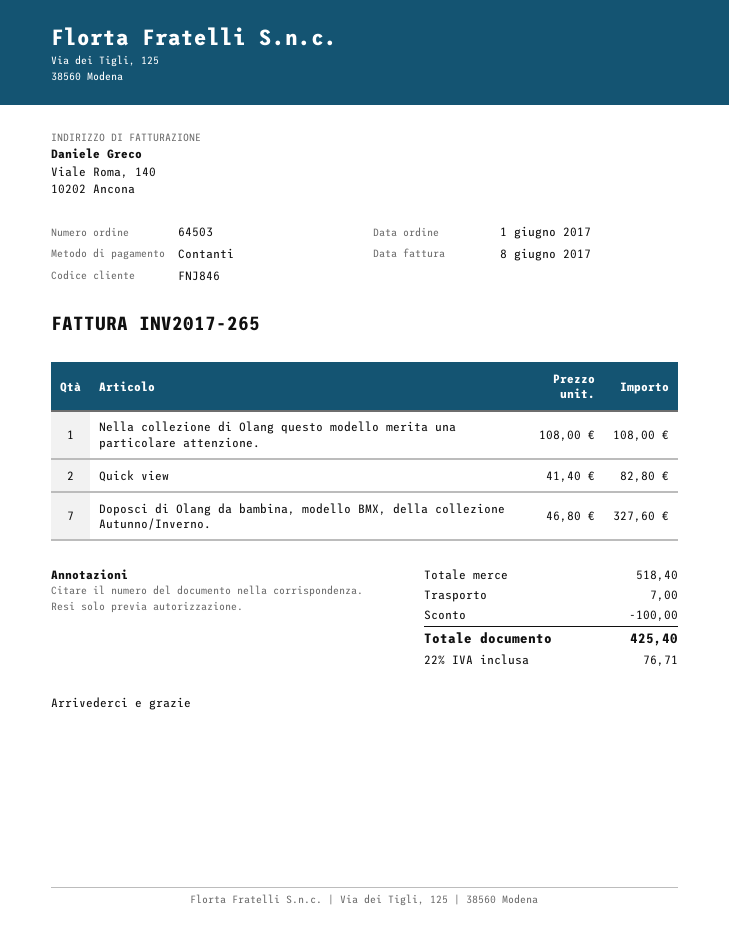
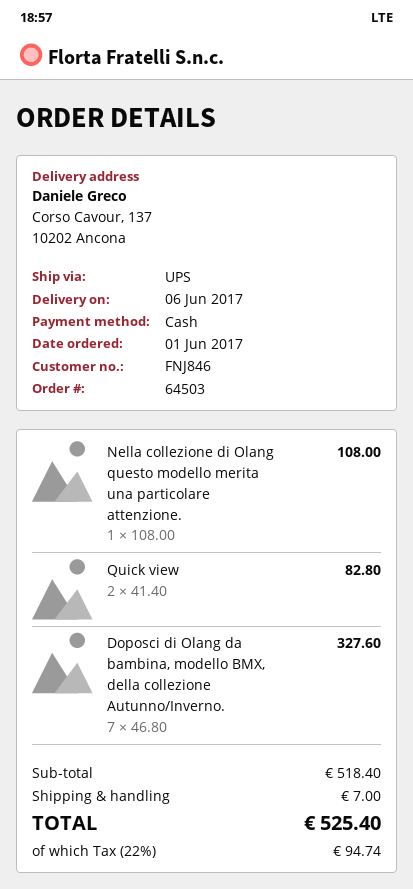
discount: 100.00 -> none
tax: 22% = 76.71 -> 22% = 94.74
total: 425.40 -> 525.40

